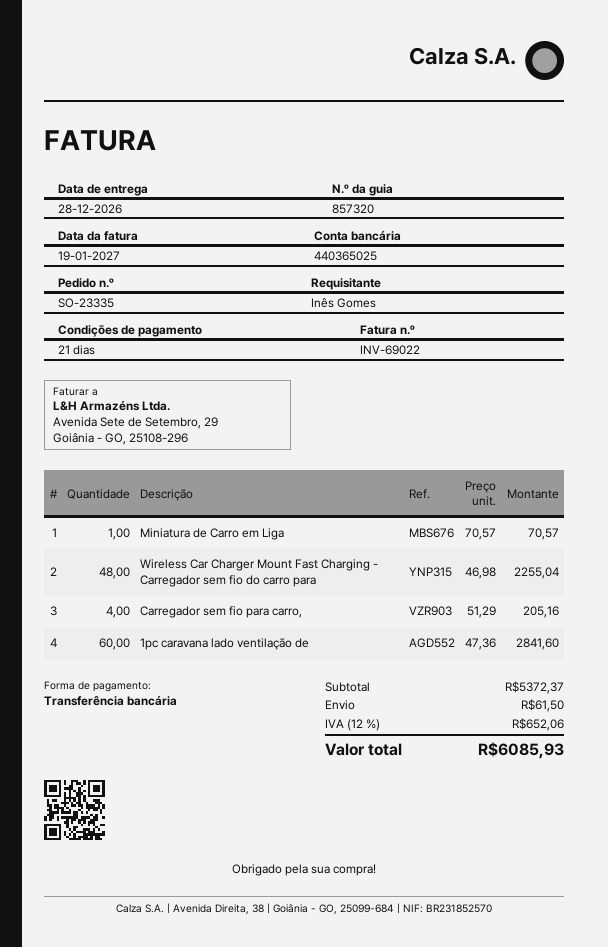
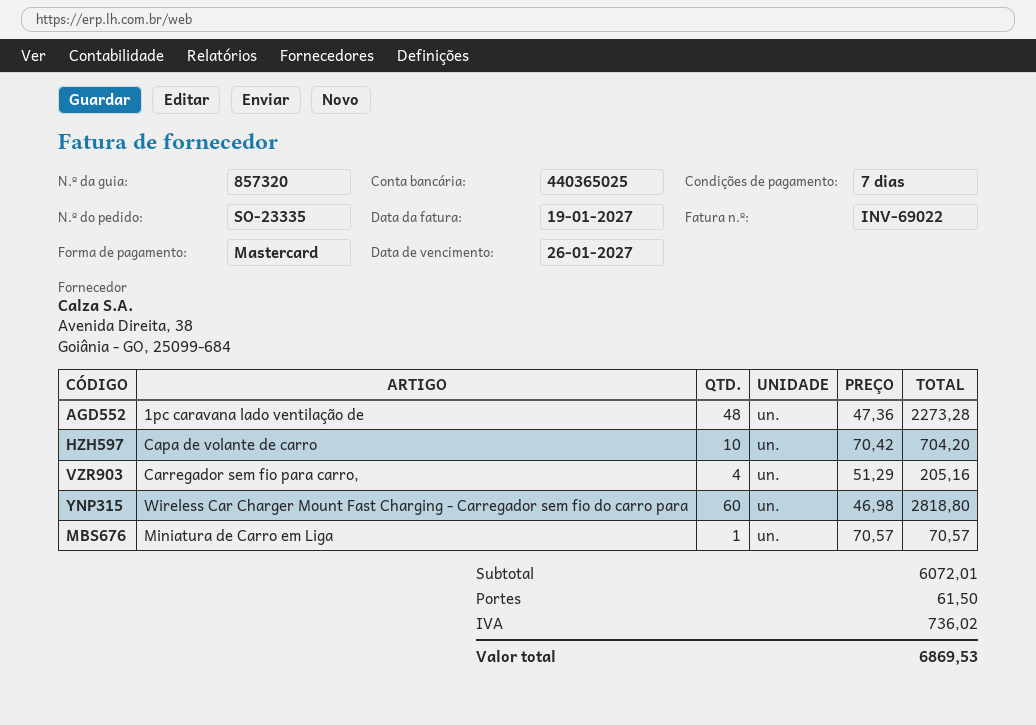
payment terms: 21 days -> 7 days
payment method: bank transfer -> Mastercard
Wireless Car Charger Mount Fast Charging - Carregador sem fio do carro para: 48 x 46.98 = 2255.04 -> 60 x 46.98 = 2818.80
1pc caravana lado ventilação de: 60 x 47.36 = 2841.60 -> 48 x 47.36 = 2273.28
Capa de volante de carro: none -> 10 x 70.42 = 704.20
subtotal: 5372.37 -> 6072.01
tax: 652.06 -> 736.02
total: 6085.93 -> 6869.53

